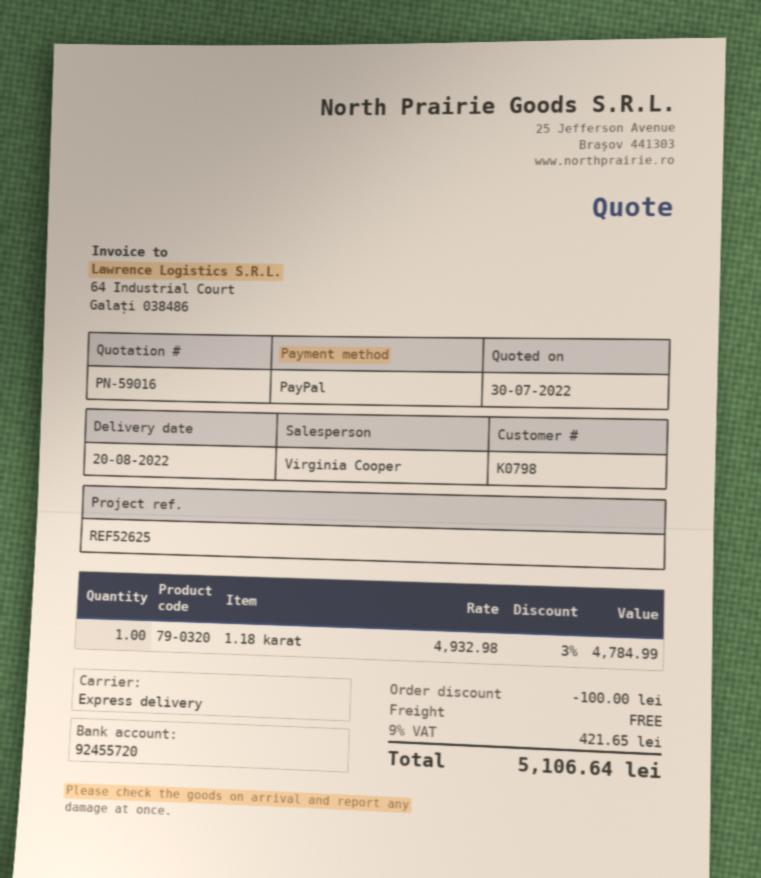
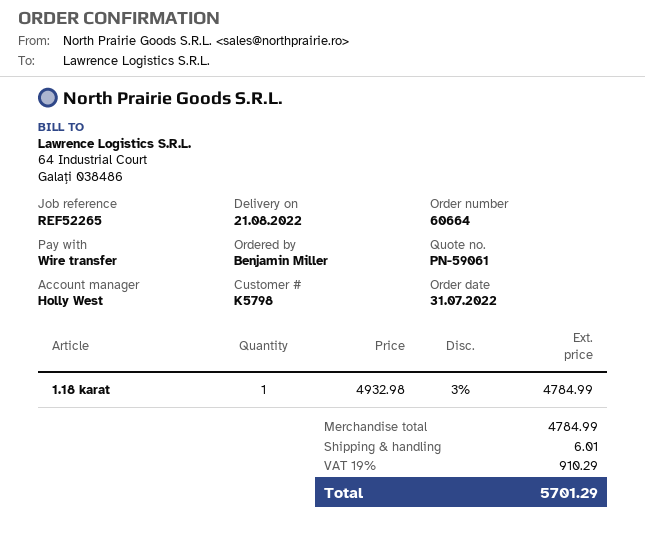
quote number: PN-59016 -> PN-59061
delivery date: 2022-08-20 -> 2022-08-21
customer number: K0798 -> K5798
reference: REF52625 -> REF52265
sales rep: Virginia Cooper -> Holly West
payment method: PayPal -> bank transfer
discount: 100.00 -> none
shipping: 0.00 -> 6.01
tax: 9% = 421.65 -> 19% = 910.29
total: 5106.64 -> 5701.29

